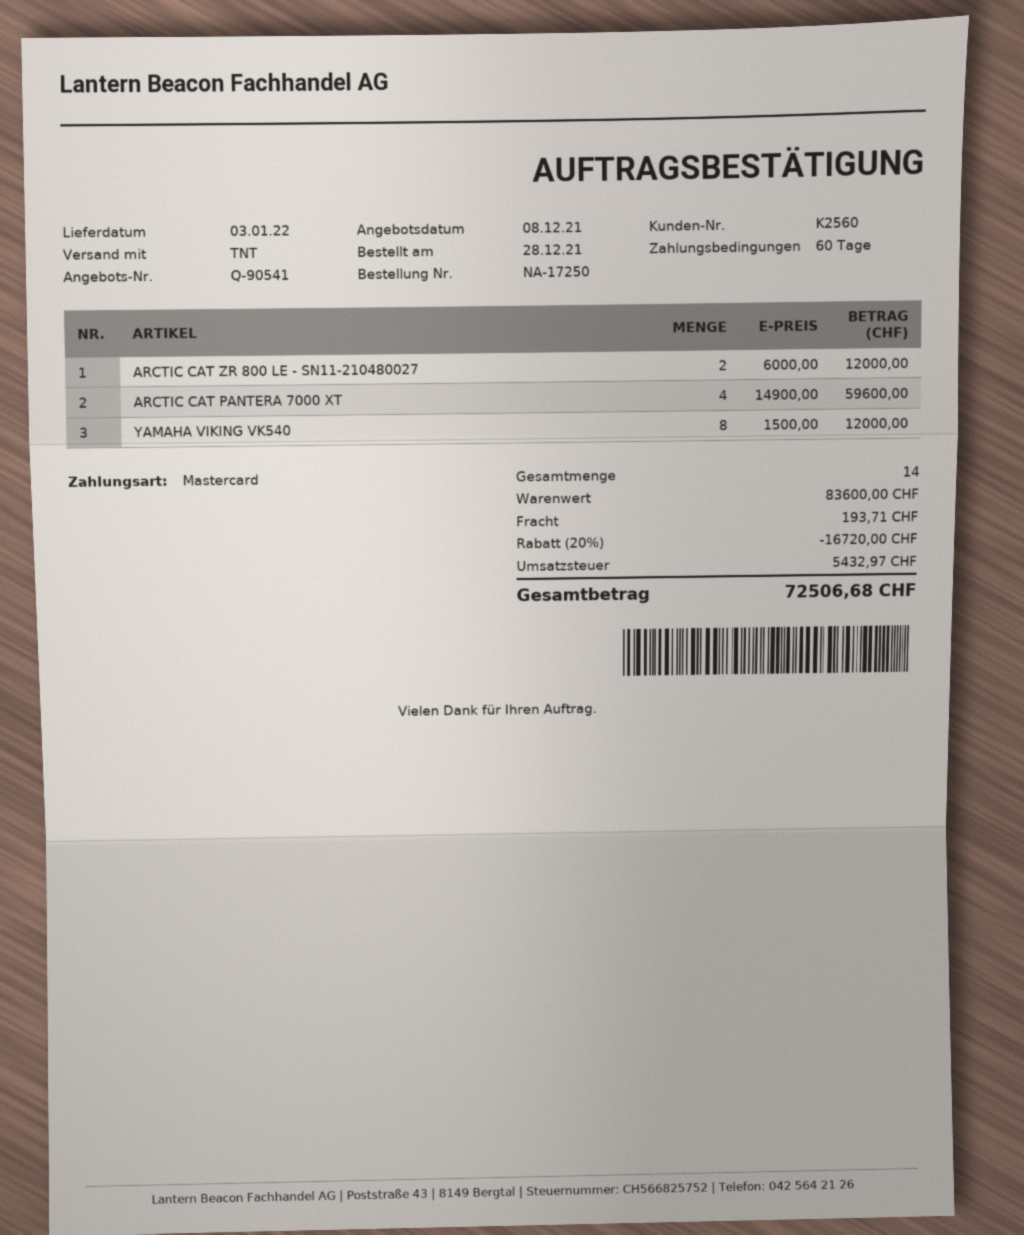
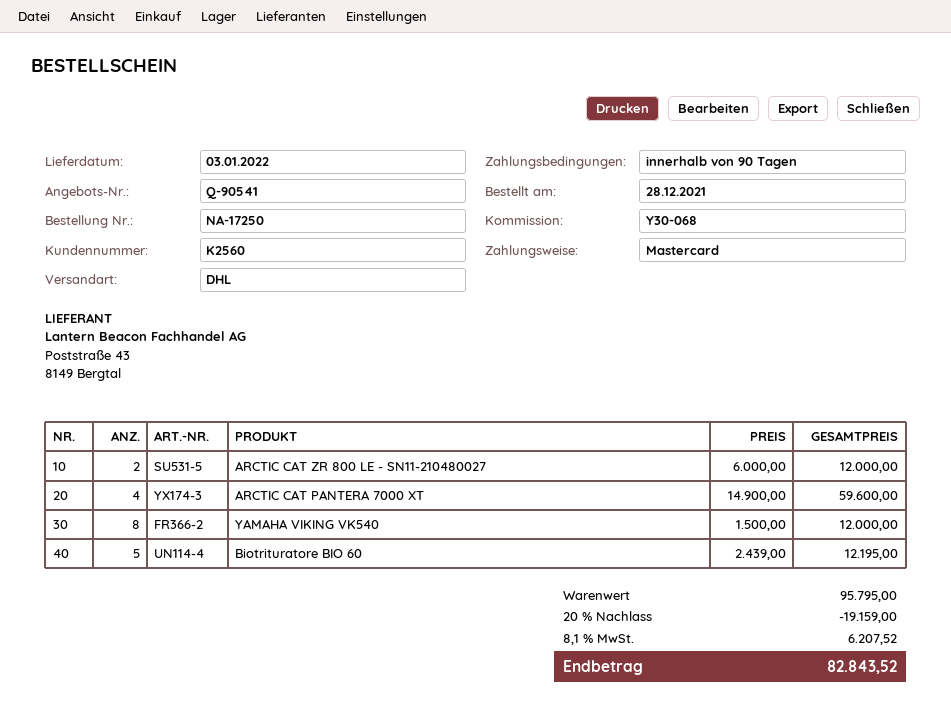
payment terms: 60 days -> 90 days
shipping method: TNT -> DHL
Biotrituratore BIO 60: none -> 5 x 2439.00 = 12195.00
subtotal: 83600.00 -> 95795.00
discount: 20% = 16720.00 -> 20% = 19159.00
shipping: 193.71 -> none
tax: 5432.97 -> 6207.52
total: 72506.68 -> 82843.52

